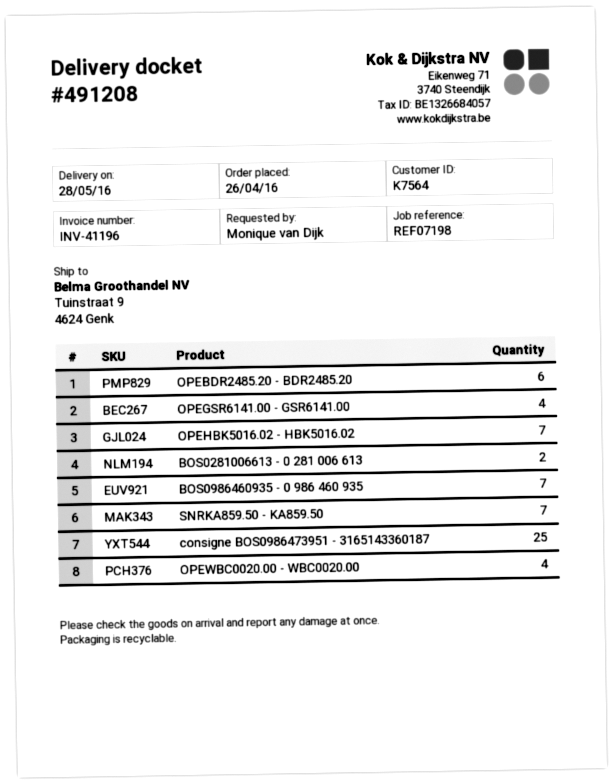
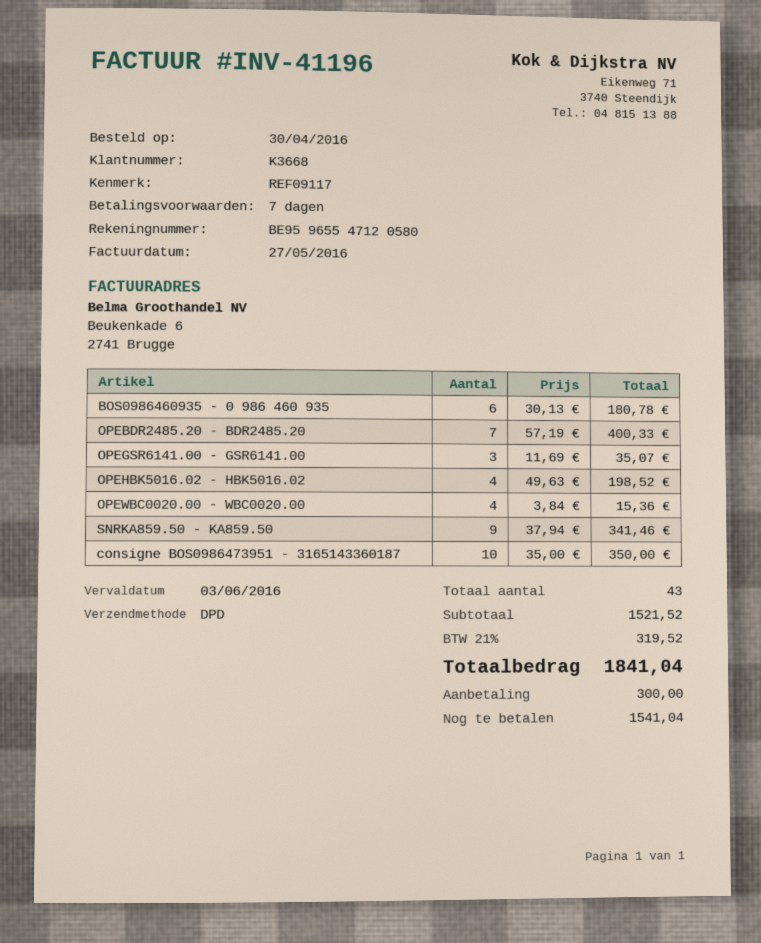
order date: 2016-04-26 -> 2016-04-30
customer number: K7564 -> K3668
reference: REF07198 -> REF09117
OPEBDR2485.20 - BDR2485.20: 6 -> 7
OPEGSR6141.00 - GSR6141.00: 4 -> 3
OPEHBK5016.02 - HBK5016.02: 7 -> 4
BOS0281006613 - 0 281 006 613: 2 -> none
BOS0986460935 - 0 986 460 935: 7 -> 6
SNRKA859.50 - KA859.50: 7 -> 9
consigne BOS0986473951 - 3165143360187: 25 -> 10

